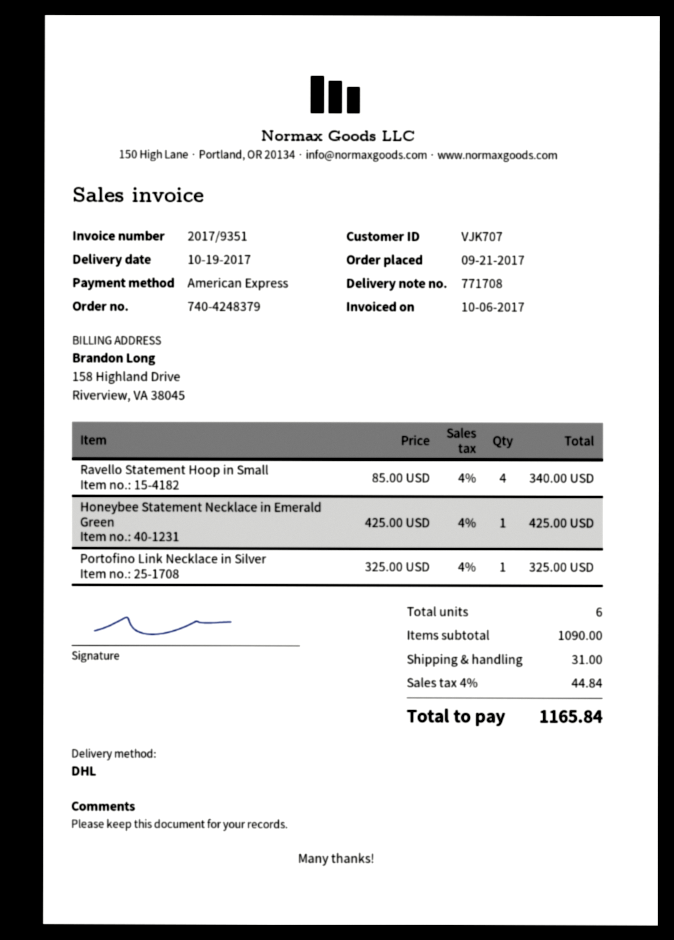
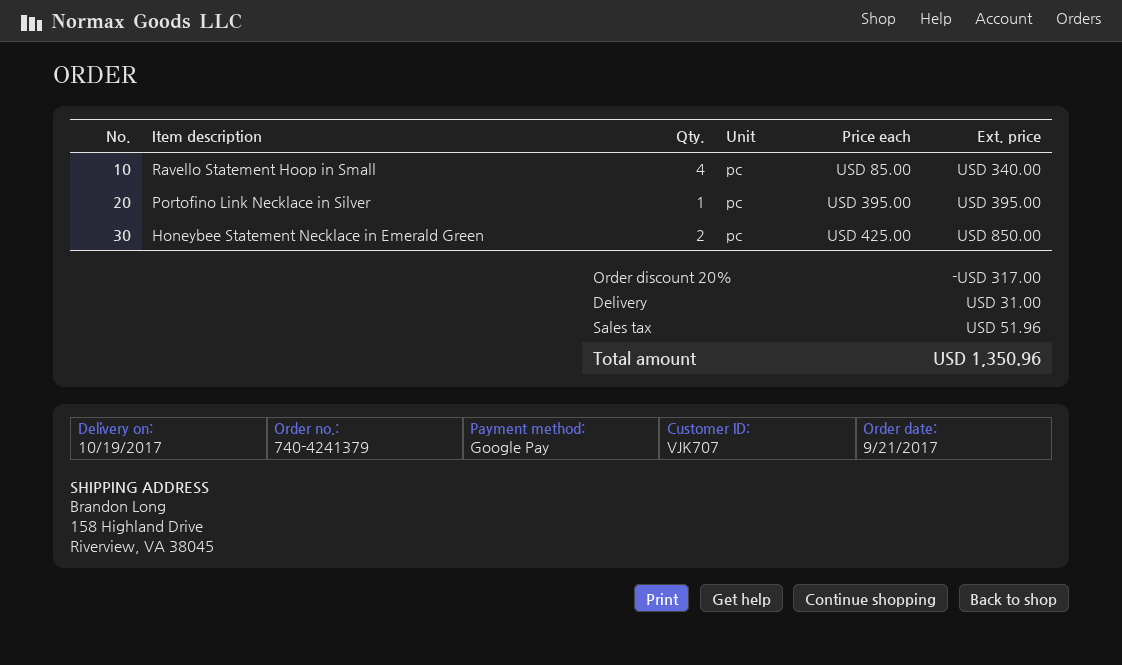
order number: 740-4248379 -> 740-4241379
payment method: American Express -> Google Pay
Honeybee Statement Necklace in Emerald Green: 1 x 425.00 = 425.00 -> 2 x 425.00 = 850.00
Portofino Link Necklace in Silver: 1 x 325.00 = 325.00 -> 1 x 395.00 = 395.00
discount: none -> 20% = 317.00
tax: 44.84 -> 51.96
total: 1165.84 -> 1350.96

